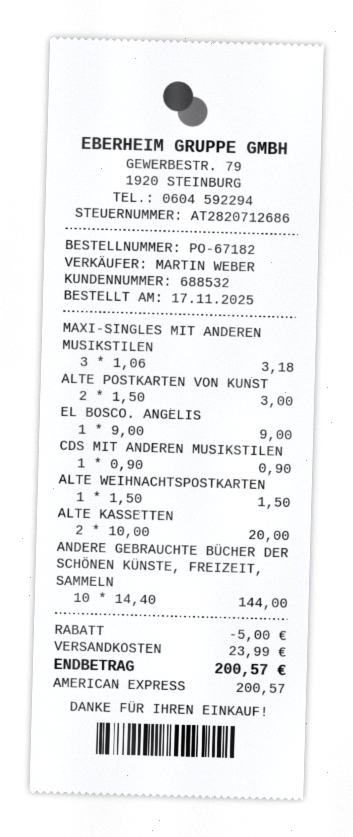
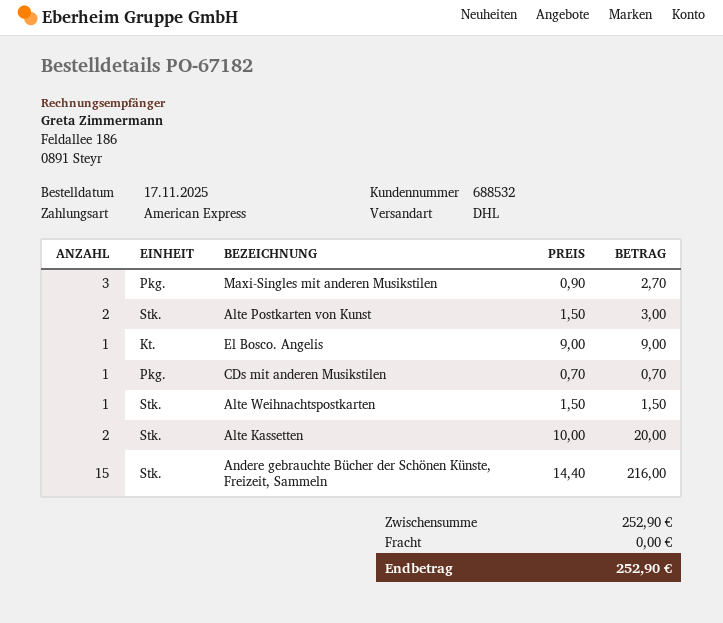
MAXI-SINGLES MIT ANDEREN MUSIKSTILEN: 3 x 1.06 = 3.18 -> 3 x 0.90 = 2.70
CDS MIT ANDEREN MUSIKSTILEN: 1 x 0.90 = 0.90 -> 1 x 0.70 = 0.70
ANDERE GEBRAUCHTE BÜCHER DER SCHÖNEN KÜNSTE, FREIZEIT, SAMMELN: 10 x 14.40 = 144.00 -> 15 x 14.40 = 216.00
discount: 5.00 -> none
shipping: 23.99 -> 0.00
total: 200.57 -> 252.90

